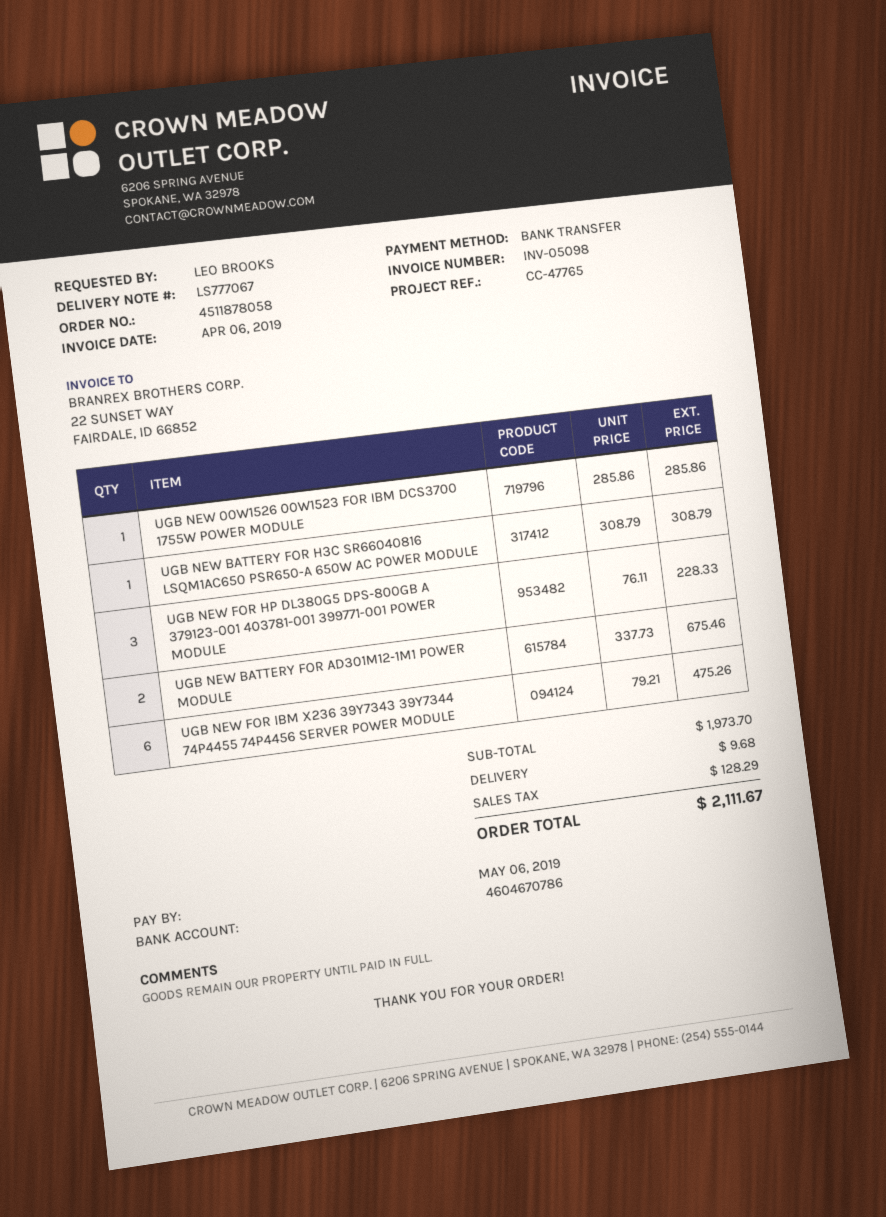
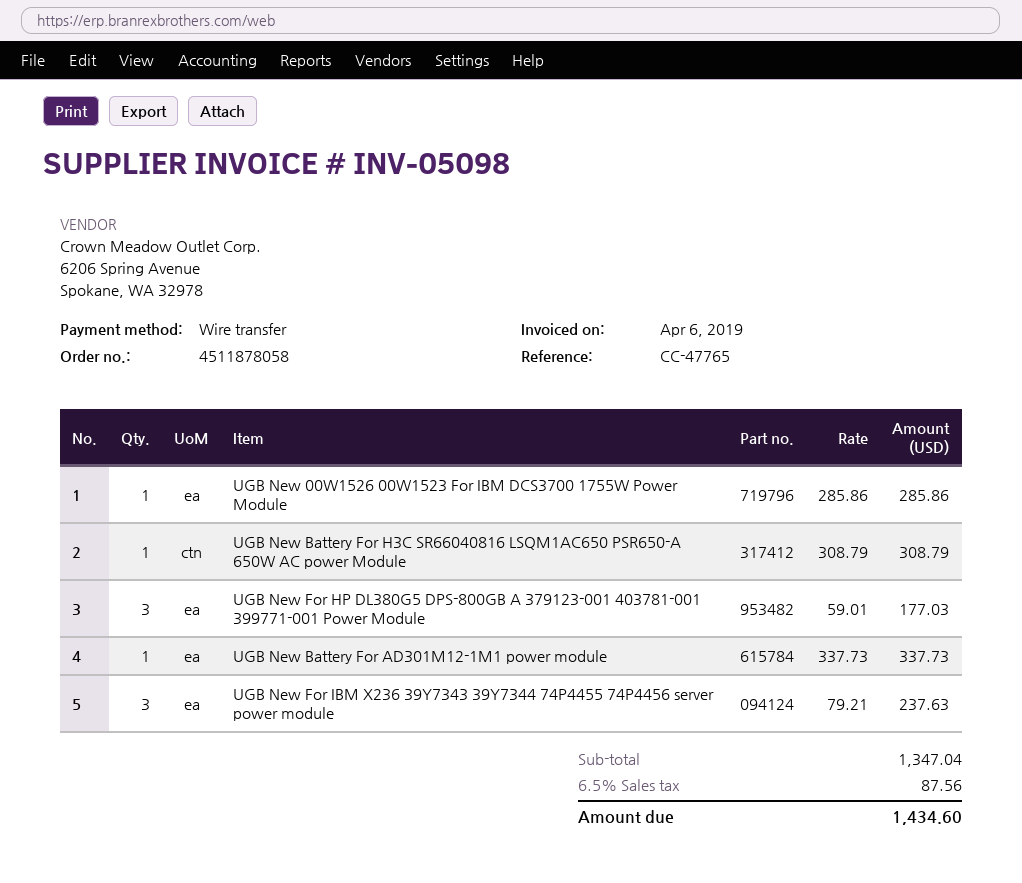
UGB NEW FOR HP DL380G5 DPS-800GB A 379123-001 403781-001 399771-001 POWER MODULE: 3 x 76.11 = 228.33 -> 3 x 59.01 = 177.03
UGB NEW BATTERY FOR AD301M12-1M1 POWER MODULE: 2 x 337.73 = 675.46 -> 1 x 337.73 = 337.73
UGB NEW FOR IBM X236 39Y7343 39Y7344 74P4455 74P4456 SERVER POWER MODULE: 6 x 79.21 = 475.26 -> 3 x 79.21 = 237.63
subtotal: 1973.70 -> 1347.04
shipping: 9.68 -> none
tax: 128.29 -> 87.56
total: 2111.67 -> 1434.60

